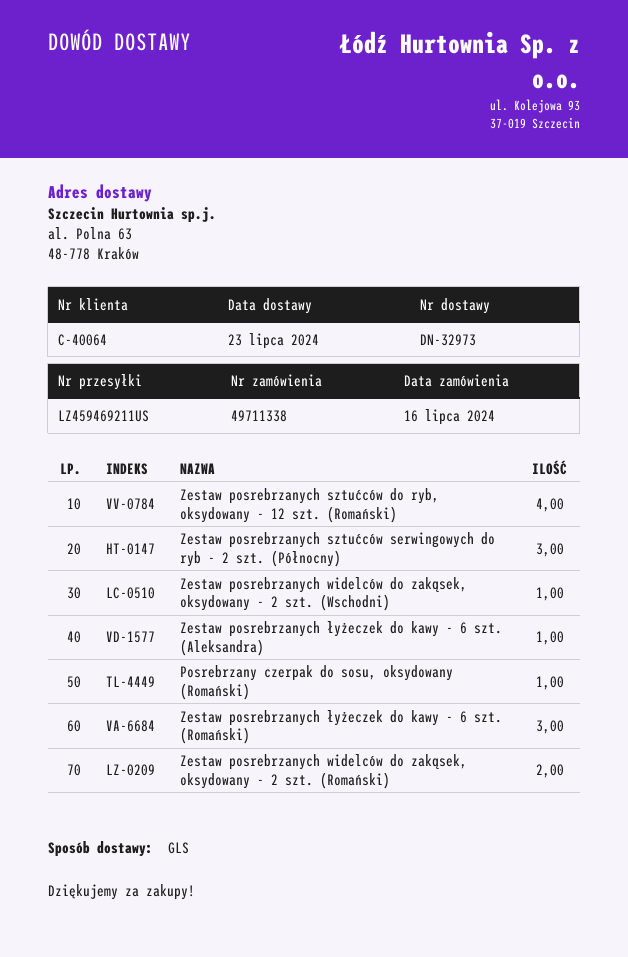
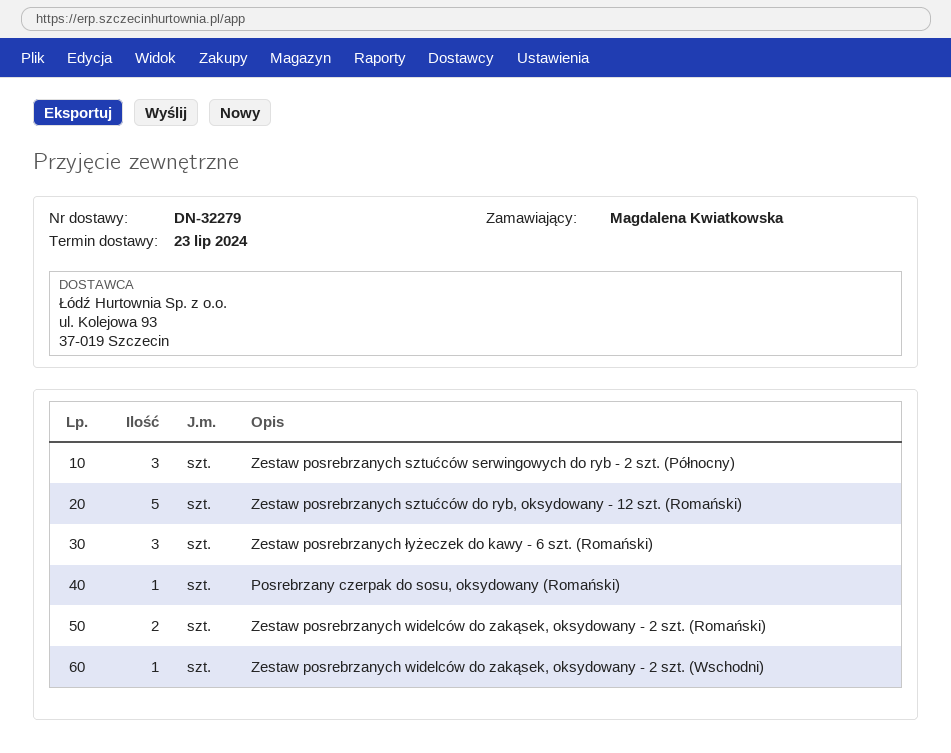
delivery note number: DN-32973 -> DN-32279
Zestaw posrebrzanych sztućców do ryb, oksydowany - 12 szt. (Romański): 4 -> 5
Zestaw posrebrzanych łyżeczek do kawy - 6 szt. (Aleksandra): 1 -> none

